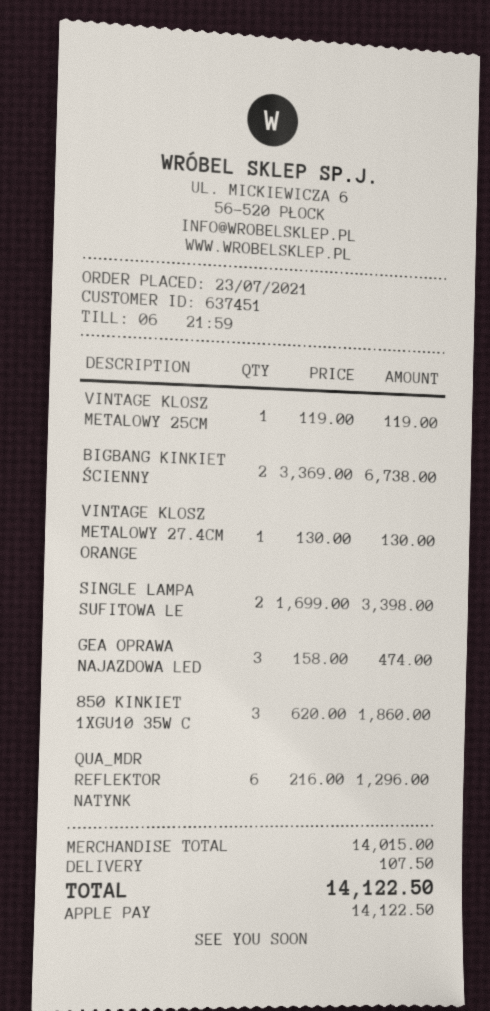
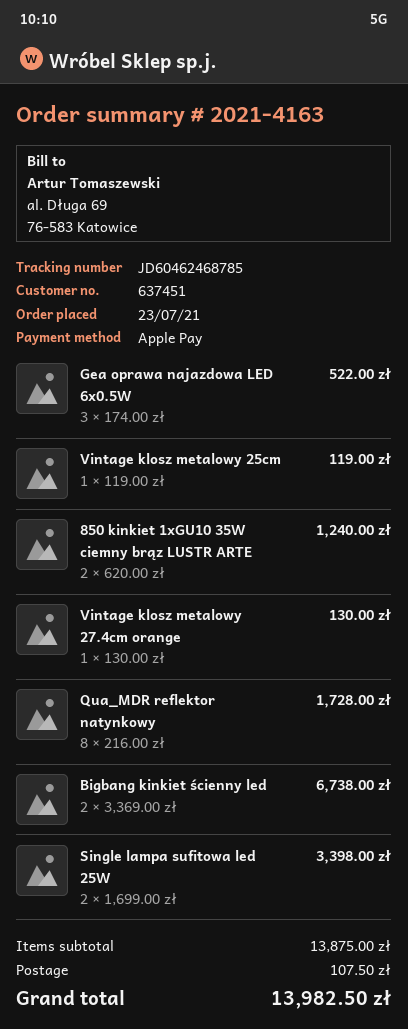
GEA OPRAWA NAJAZDOWA LED: 3 x 158.00 = 474.00 -> 3 x 174.00 = 522.00
850 KINKIET 1XGU10 35W C: 3 x 620.00 = 1860.00 -> 2 x 620.00 = 1240.00
QUA_MDR REFLEKTOR NATYNK: 6 x 216.00 = 1296.00 -> 8 x 216.00 = 1728.00
subtotal: 14015.00 -> 13875.00
total: 14122.50 -> 13982.50

